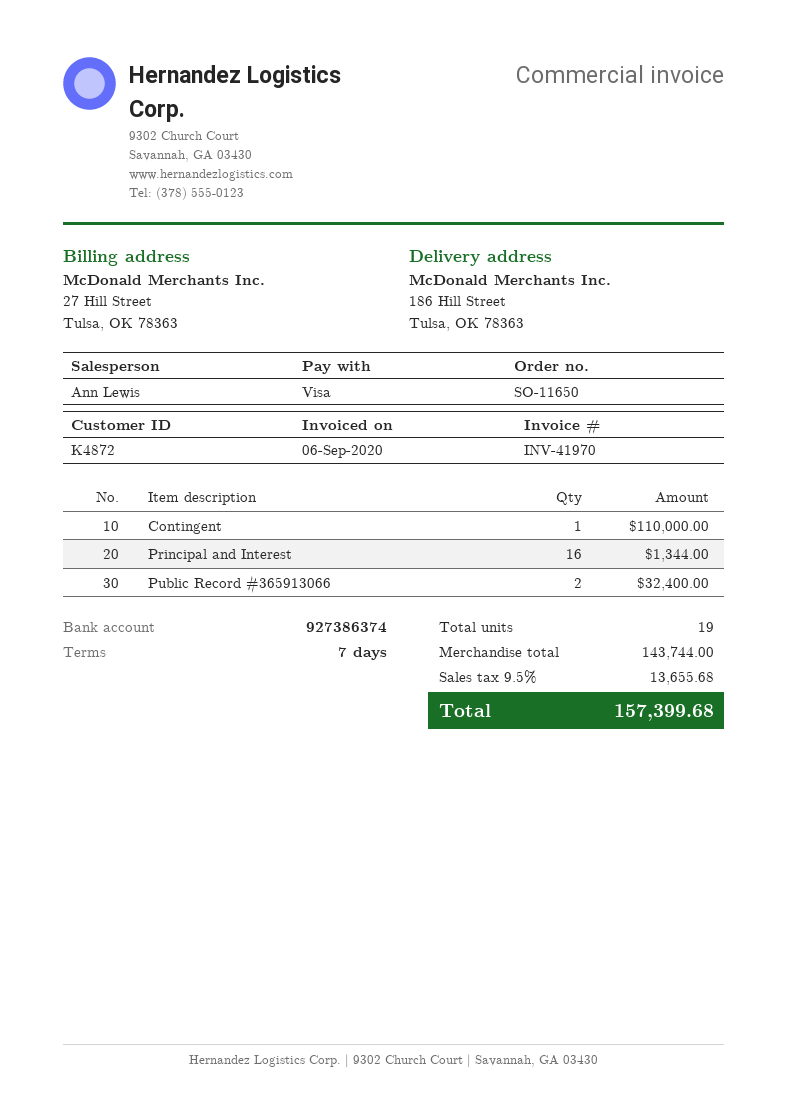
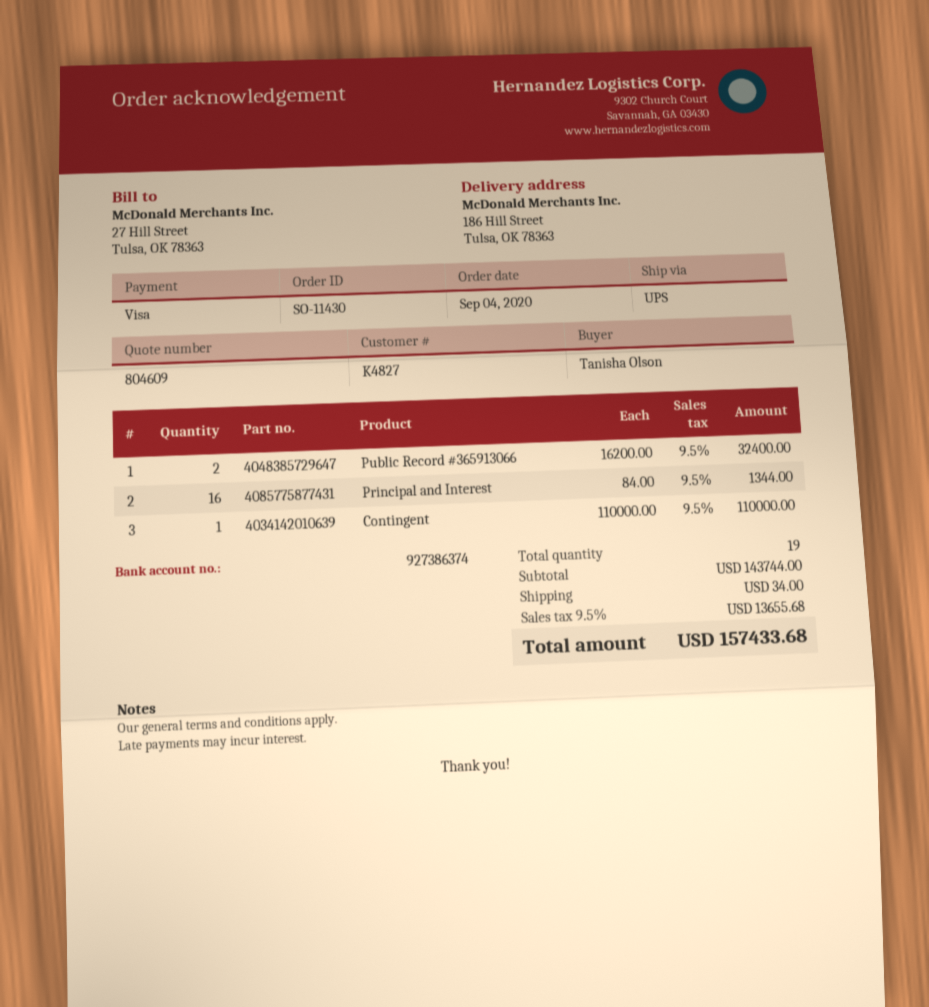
order number: SO-11650 -> SO-11430
customer number: K4872 -> K4827
shipping: none -> 34.00
total: 157399.68 -> 157433.68

